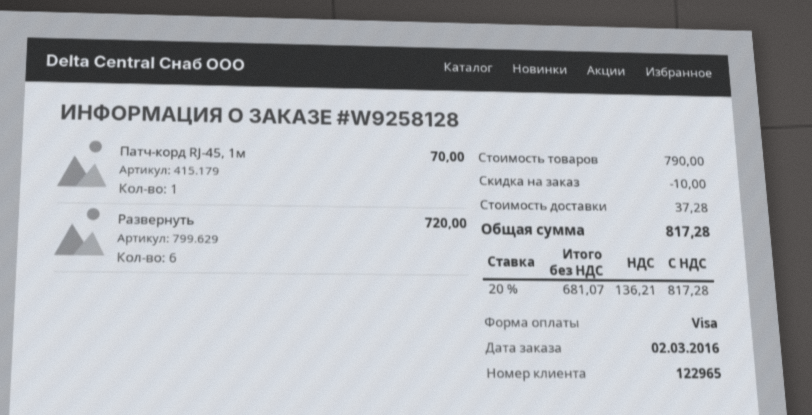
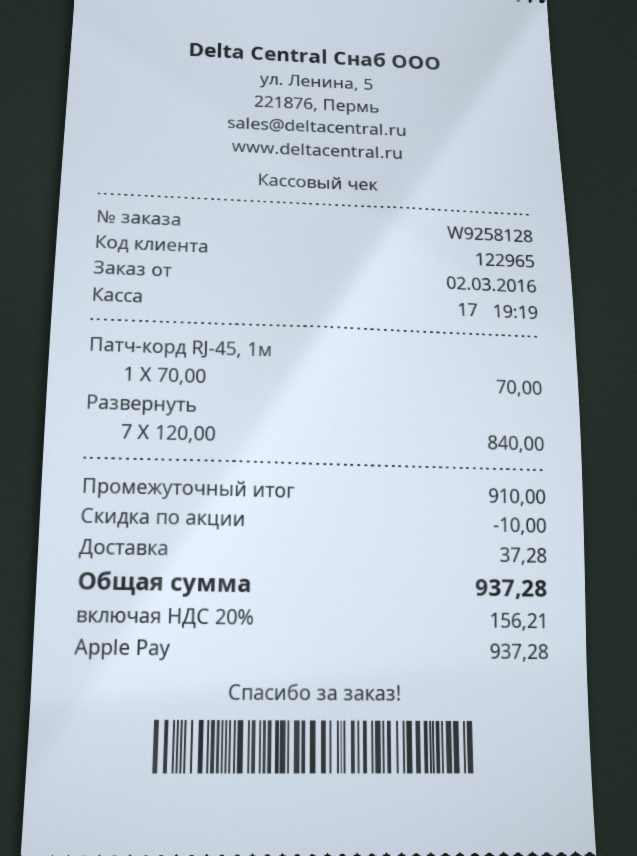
payment method: Visa -> Apple Pay
Развернуть: 6 for 720.00 -> 7 for 840.00
subtotal: 790.00 -> 910.00
tax: 20% = 136.21 -> 20% = 156.21
total: 817.28 -> 937.28

